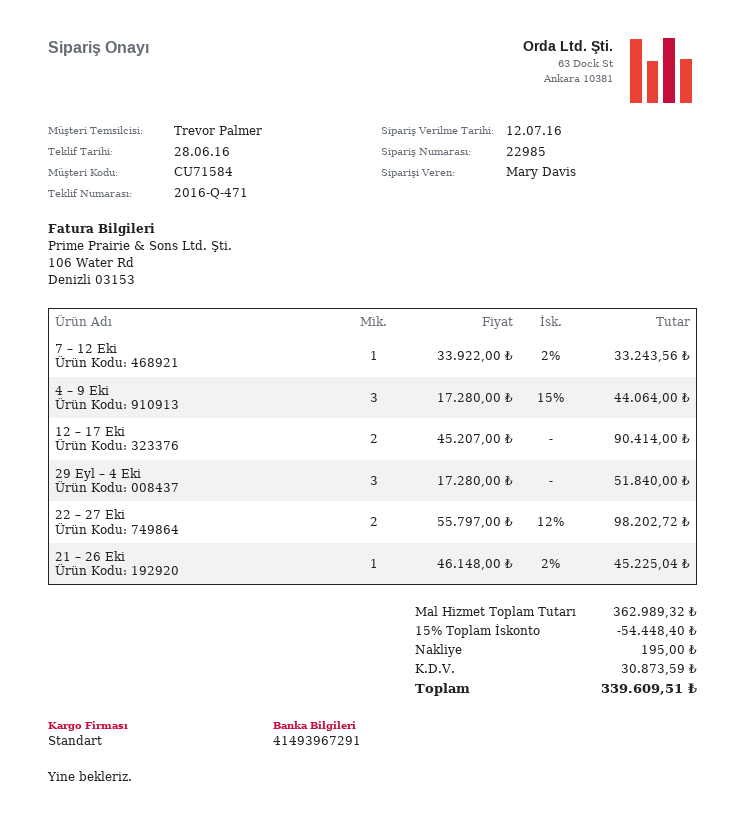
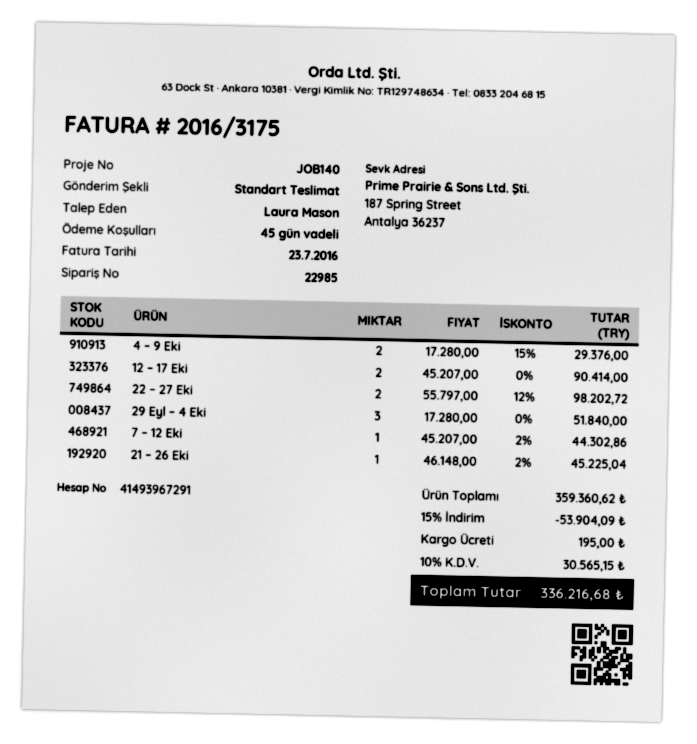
ordered by: Mary Davis -> Laura Mason
7 – 12 Eki: 1 x 33922.00 - 2% = 33243.56 -> 1 x 45207.00 - 2% = 44302.86
4 – 9 Eki: 3 x 17280.00 - 15% = 44064.00 -> 2 x 17280.00 - 15% = 29376.00
subtotal: 362989.32 -> 359360.62
discount: 15% = 54448.40 -> 15% = 53904.09
tax: 30873.59 -> 30565.15
total: 339609.51 -> 336216.68

